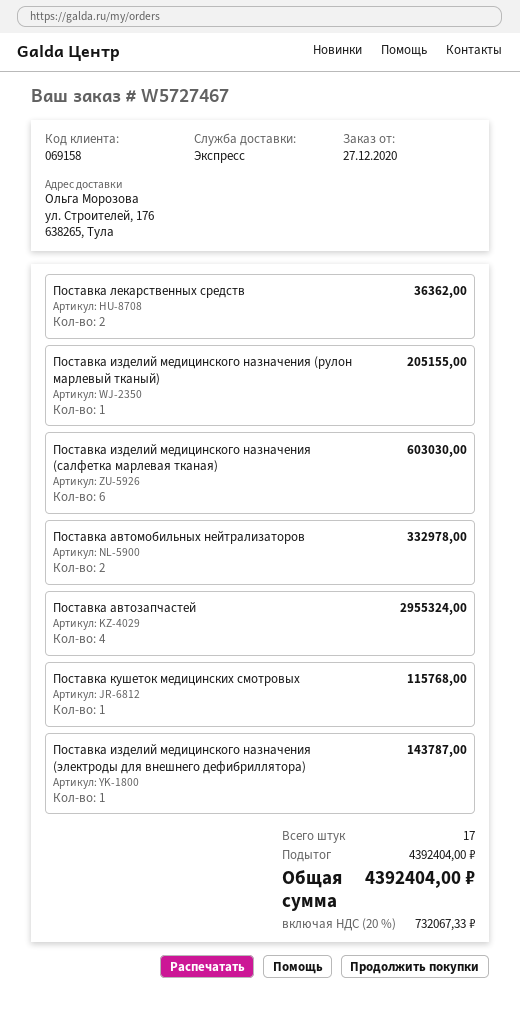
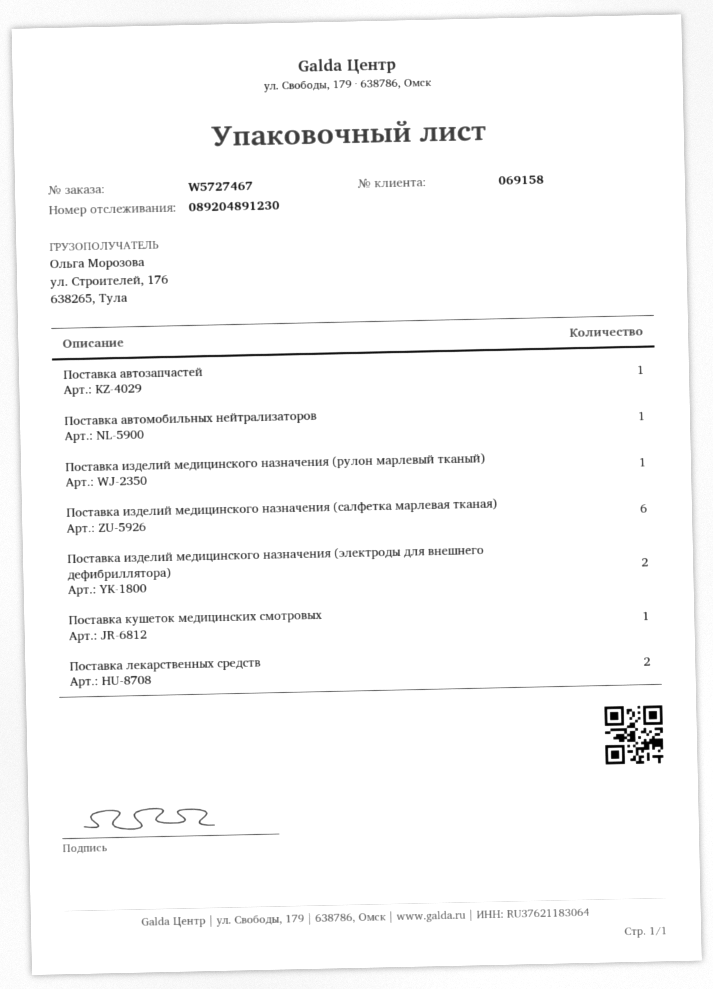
Поставка автомобильных нейтрализаторов: 2 -> 1
Поставка автозапчастей: 4 -> 1
Поставка изделий медицинского назначения (электроды для внешнего дефибриллятора): 1 -> 2

